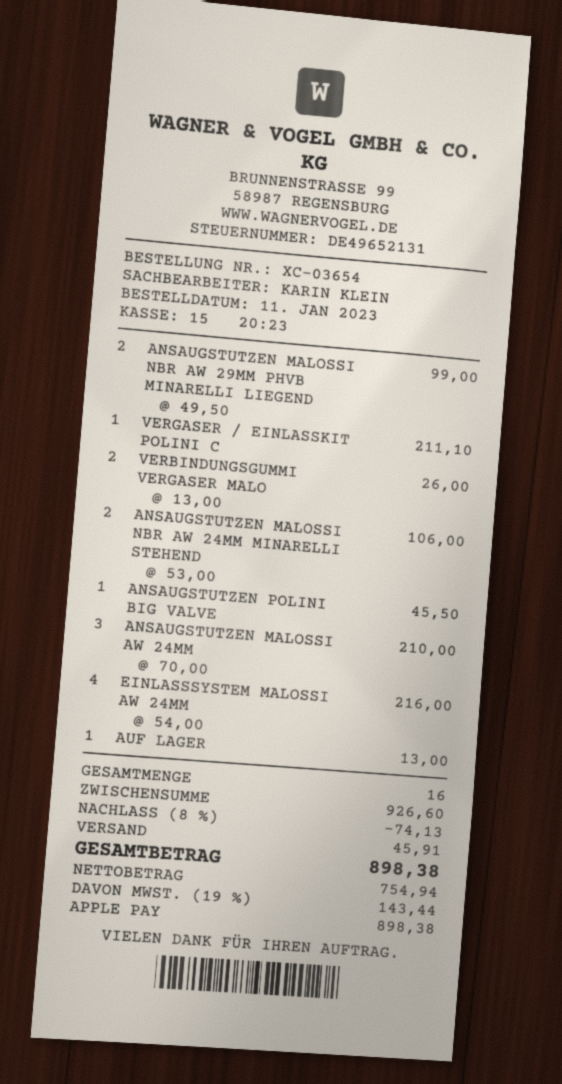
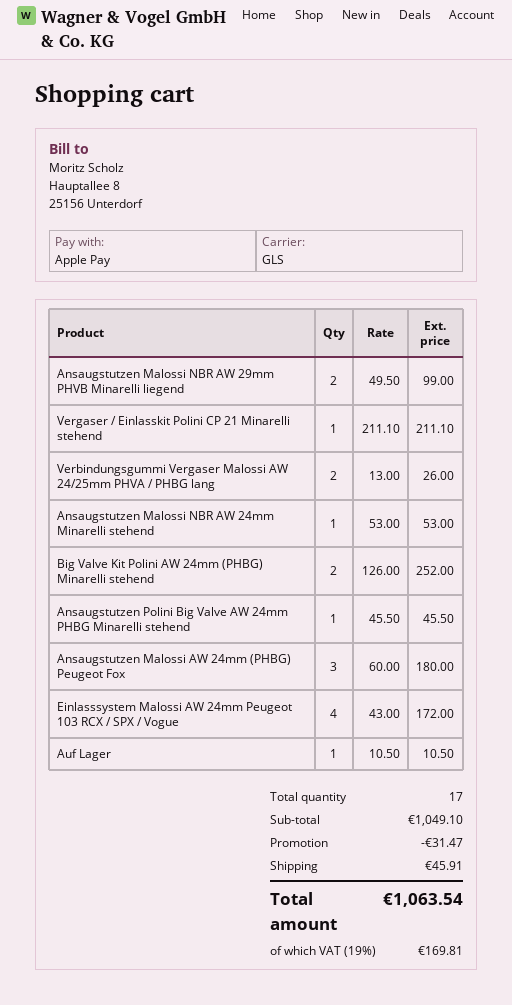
ANSAUGSTUTZEN MALOSSI NBR AW 24MM MINARELLI STEHEND: 2 x 53.00 = 106.00 -> 1 x 53.00 = 53.00
ANSAUGSTUTZEN MALOSSI AW 24MM: 3 x 70.00 = 210.00 -> 3 x 60.00 = 180.00
EINLASSSYSTEM MALOSSI AW 24MM: 4 x 54.00 = 216.00 -> 4 x 43.00 = 172.00
AUF LAGER: 1 x 13.00 = 13.00 -> 1 x 10.50 = 10.50
Big Valve Kit Polini AW 24mm (PHBG) Minarelli stehend: none -> 2 x 126.00 = 252.00
total quantity: 16 -> 17
subtotal: 926.60 -> 1049.10
discount: 74.13 -> 31.47
tax: 19% = 143.44 -> 19% = 169.81
total: 898.38 -> 1063.54

